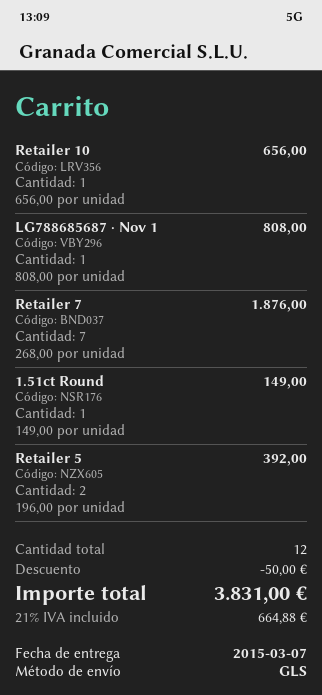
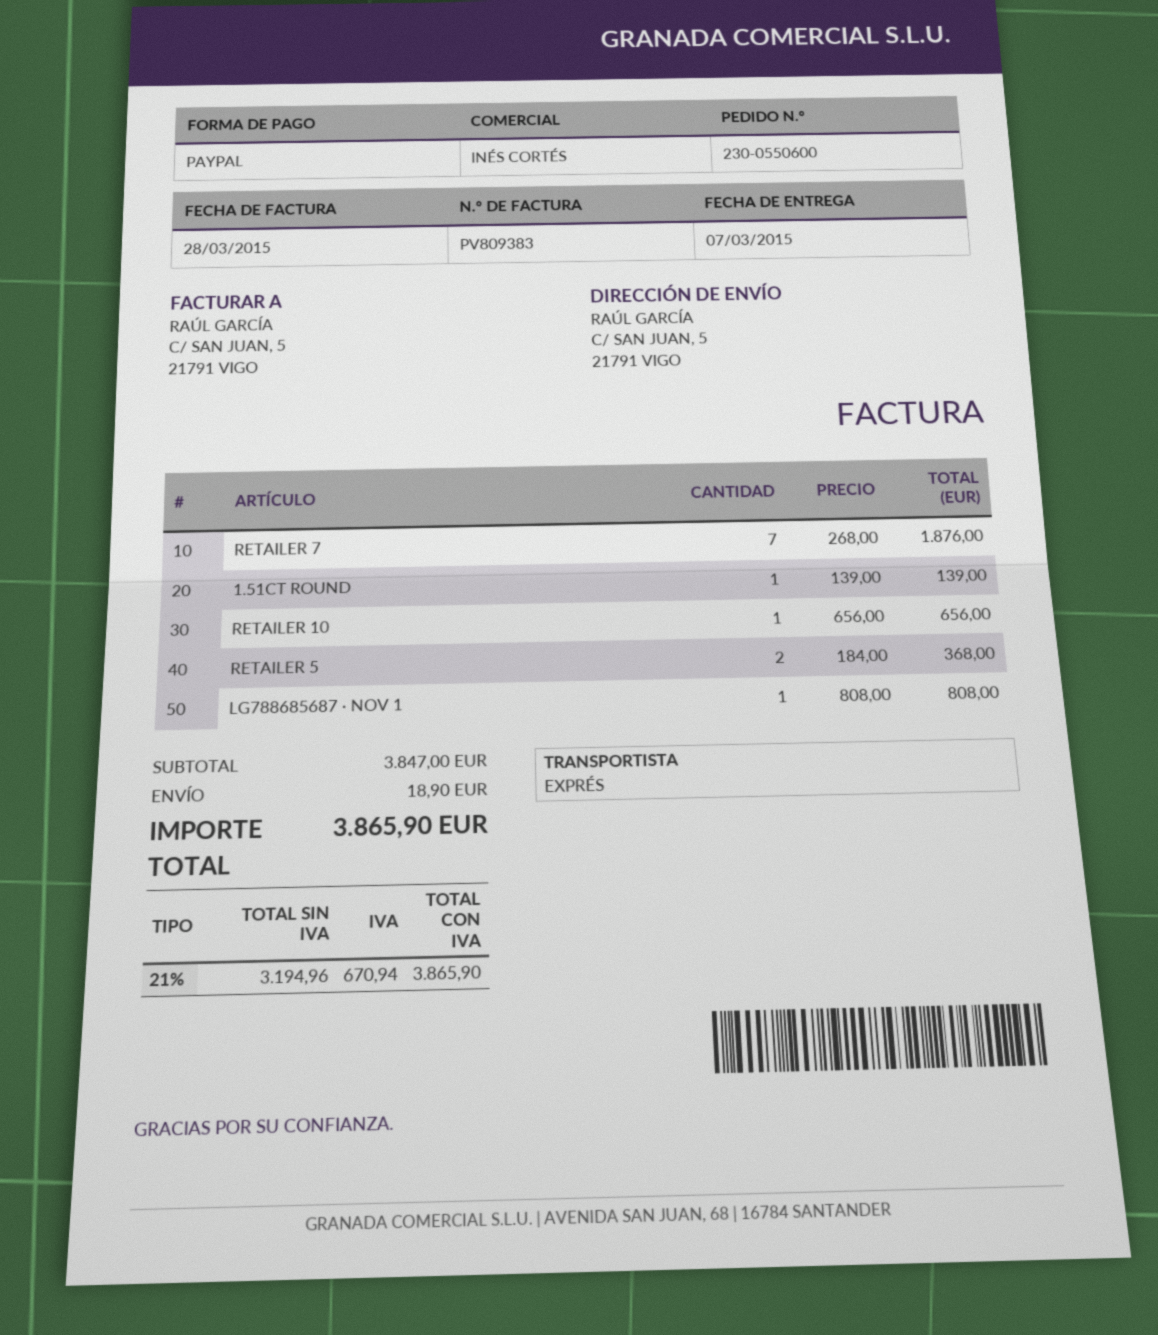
shipping method: GLS -> express
1.51ct Round: 1 x 149.00 = 149.00 -> 1 x 139.00 = 139.00
Retailer 5: 2 x 196.00 = 392.00 -> 2 x 184.00 = 368.00
discount: 50.00 -> none
shipping: none -> 18.90
tax: 21% = 664.88 -> 21% = 670.94
total: 3831.00 -> 3865.90

